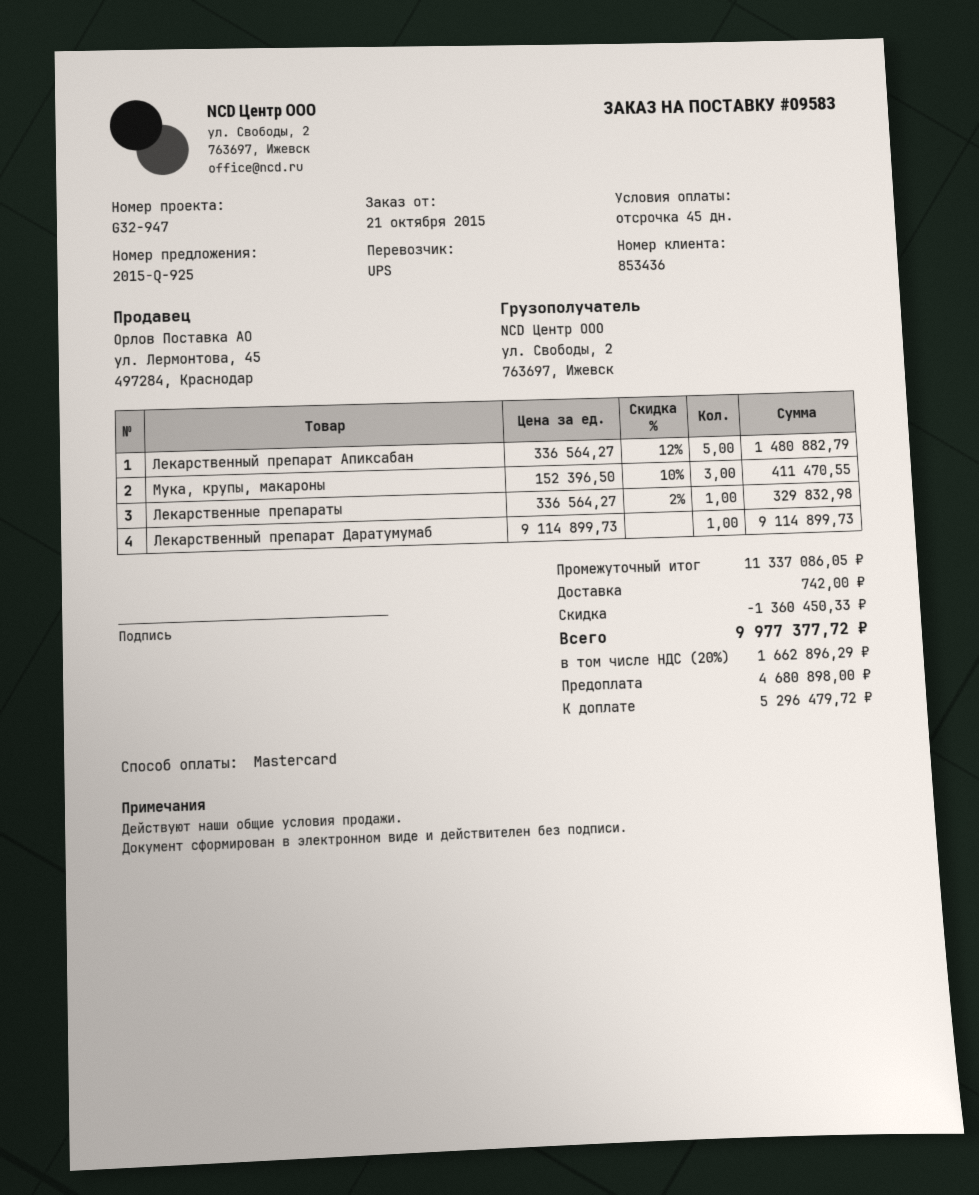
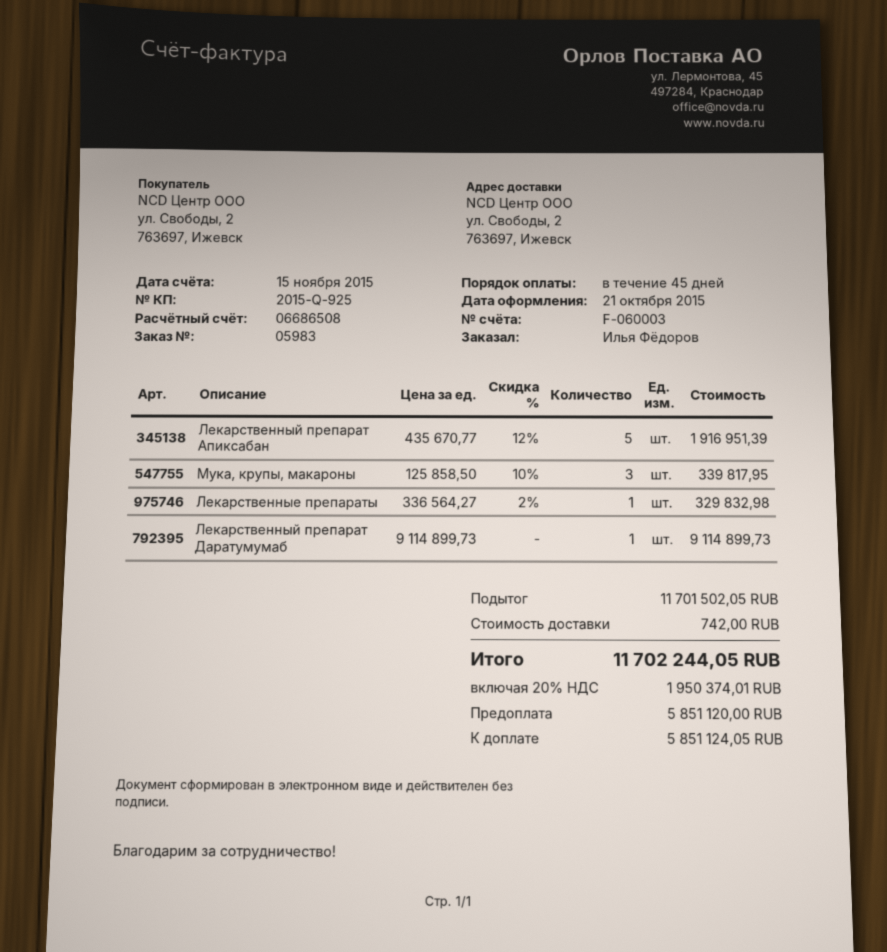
order number: 09583 -> 05983
Лекарственный препарат Апиксабан: 5 x 336564.27 - 12% = 1480882.79 -> 5 x 435670.77 - 12% = 1916951.39
Мука, крупы, макароны: 3 x 152396.50 - 10% = 411470.55 -> 3 x 125858.50 - 10% = 339817.95
subtotal: 11337086.05 -> 11701502.05
discount: 1360450.33 -> none
tax: 20% = 1662896.29 -> 20% = 1950374.01
total: 9977377.72 -> 11702244.05
deposit: 4680898.00 -> 5851120.00
balance: 5296479.72 -> 5851124.05

